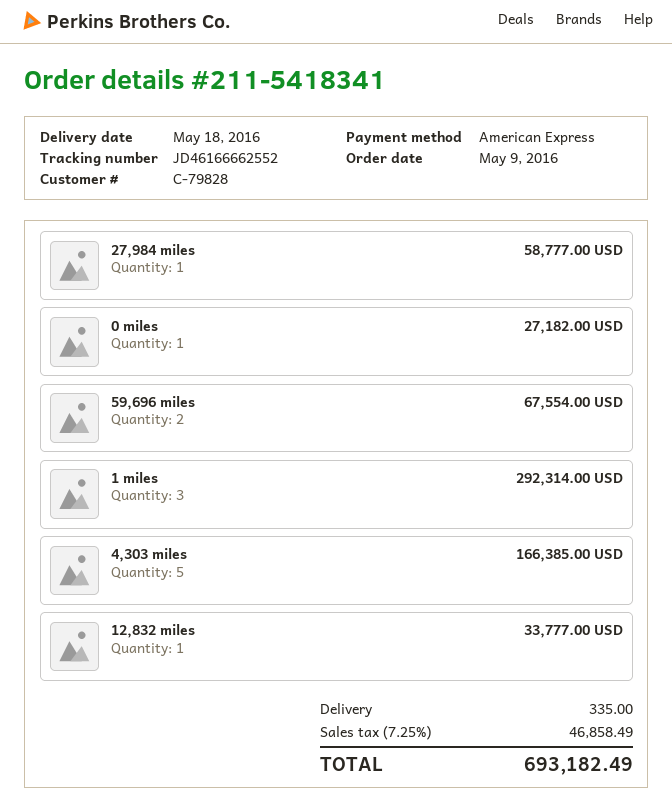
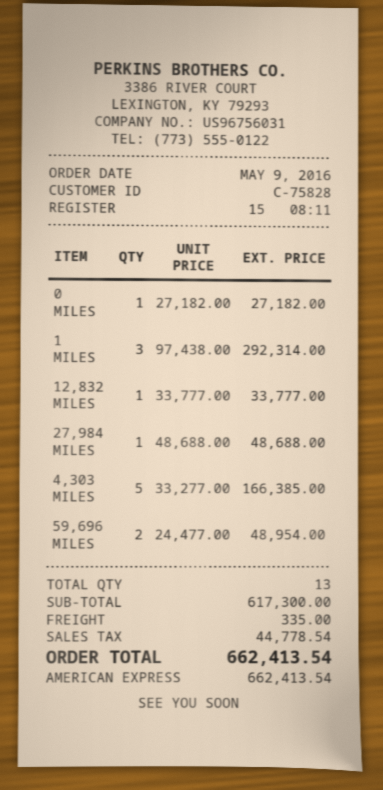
customer number: C-79828 -> C-75828
27,984 miles: 1 for 58777.00 -> 1 for 48688.00
59,696 miles: 2 for 67554.00 -> 2 for 48954.00
tax: 46858.49 -> 44778.54
total: 693182.49 -> 662413.54

